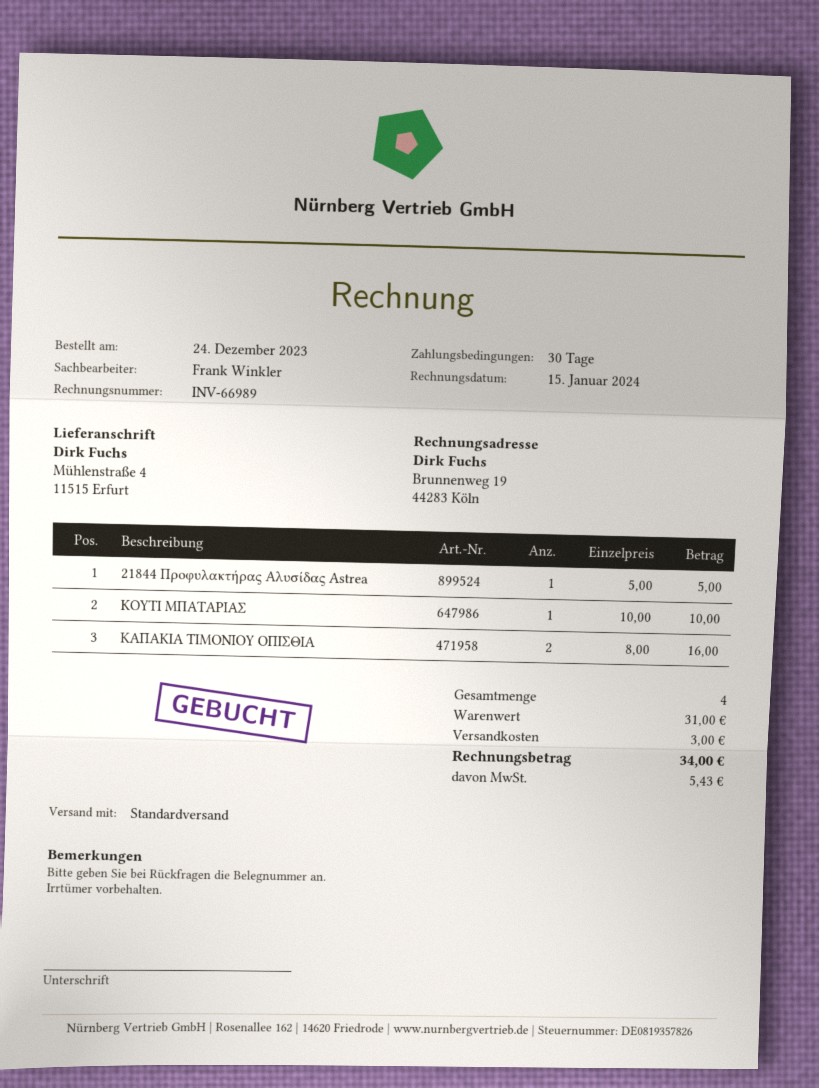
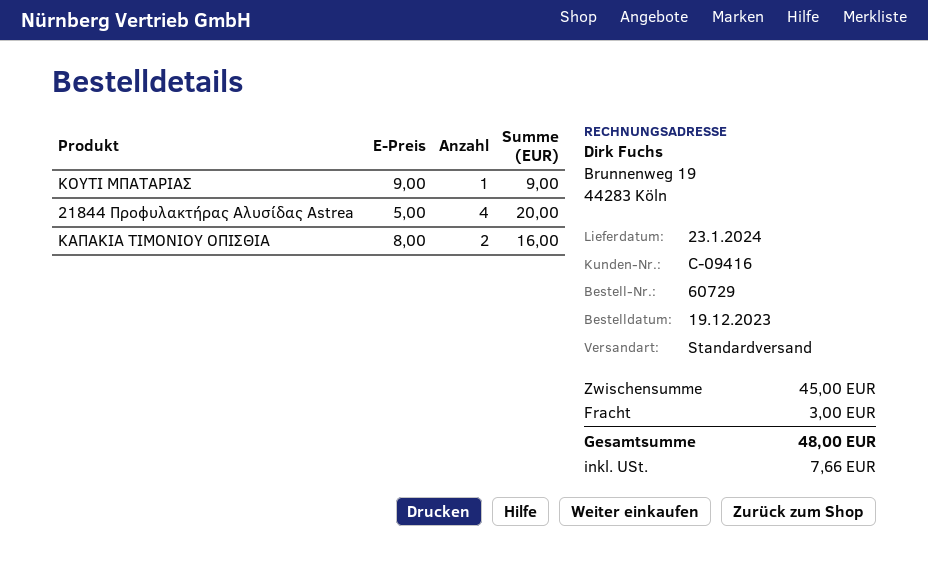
order date: 2023-12-24 -> 2023-12-19
21844 Προφυλακτήρας Αλυσίδας Astrea: 1 x 5.00 = 5.00 -> 4 x 5.00 = 20.00
ΚΟΥΤΙ ΜΠΑΤΑΡΙΑΣ: 1 x 10.00 = 10.00 -> 1 x 9.00 = 9.00
subtotal: 31.00 -> 45.00
tax: 5.43 -> 7.66
total: 34.00 -> 48.00

